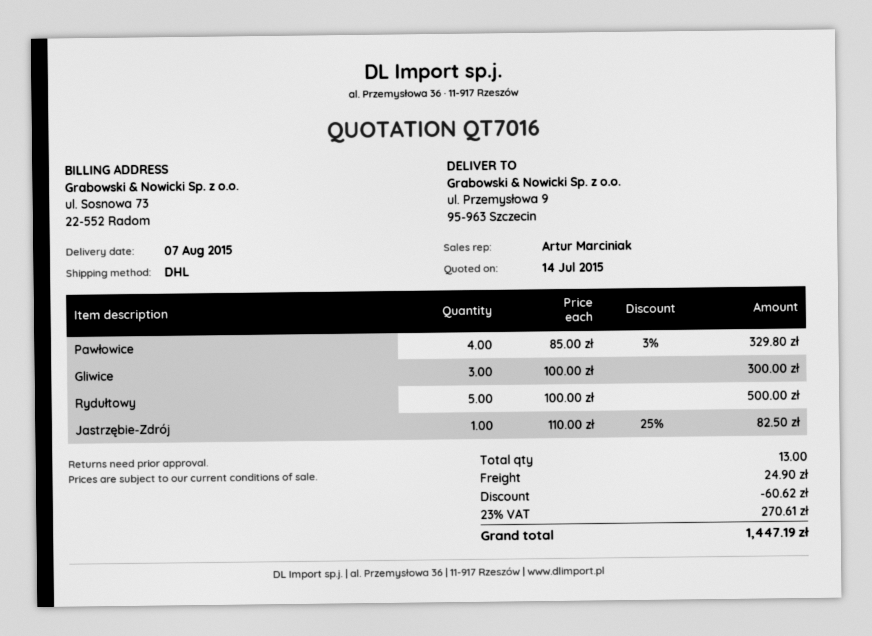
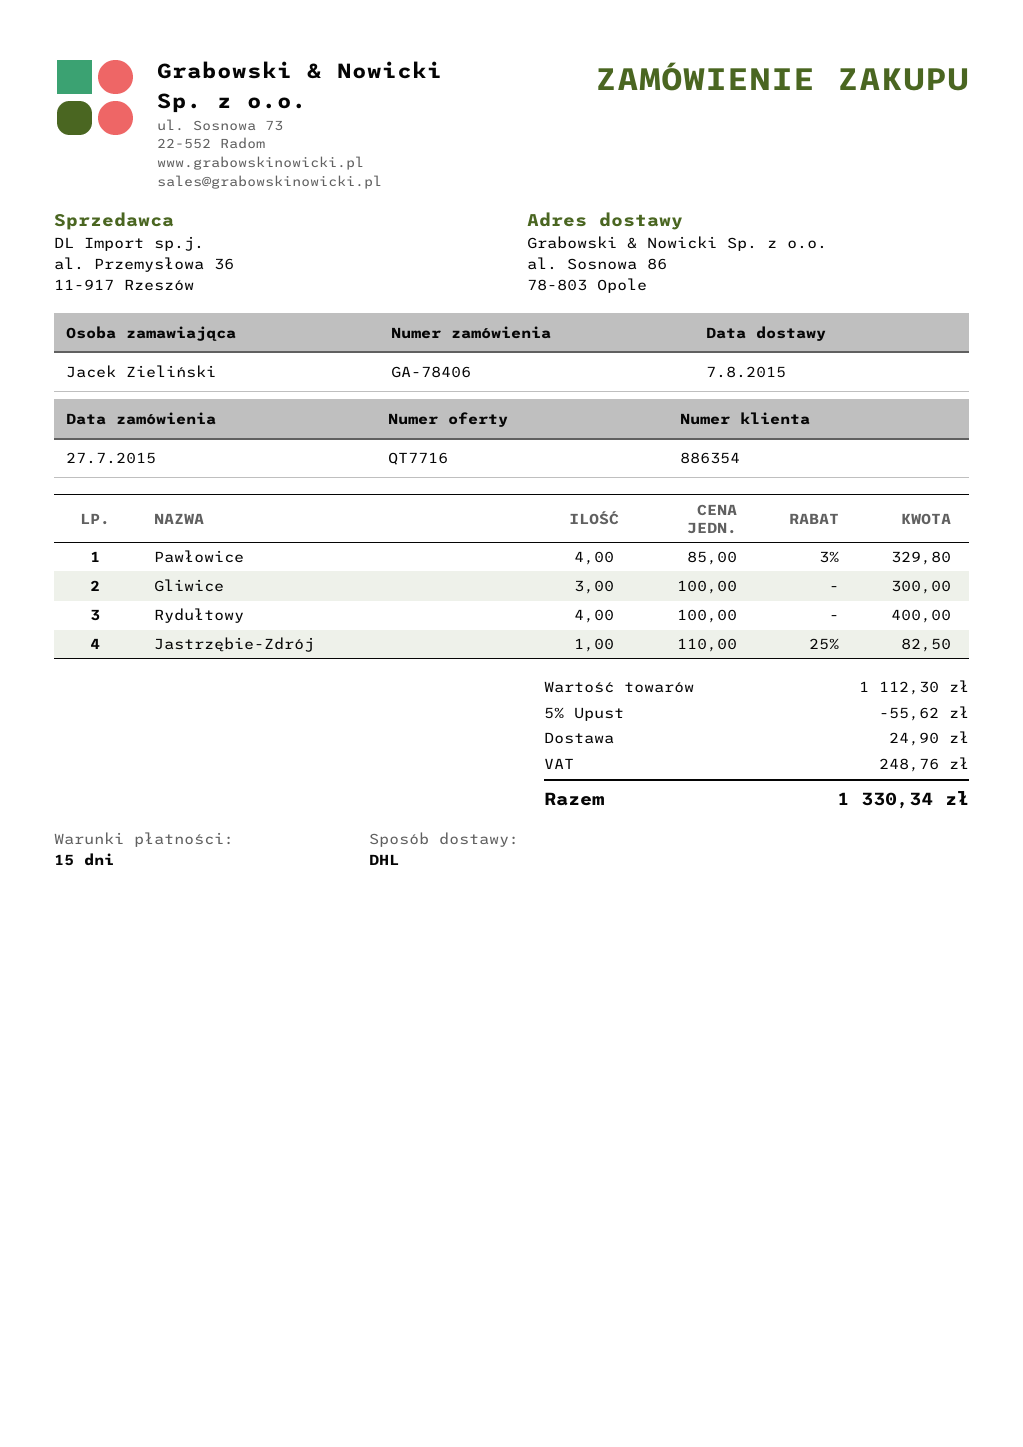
quote number: QT7016 -> QT7716
ship to: ul. Przemysłowa 9, 95-963 Szczecin -> al. Sosnowa 86, 78-803 Opole
Rydułtowy: 5 x 100.00 = 500.00 -> 4 x 100.00 = 400.00
discount: 60.62 -> 55.62
tax: 270.61 -> 248.76
total: 1447.19 -> 1330.34

